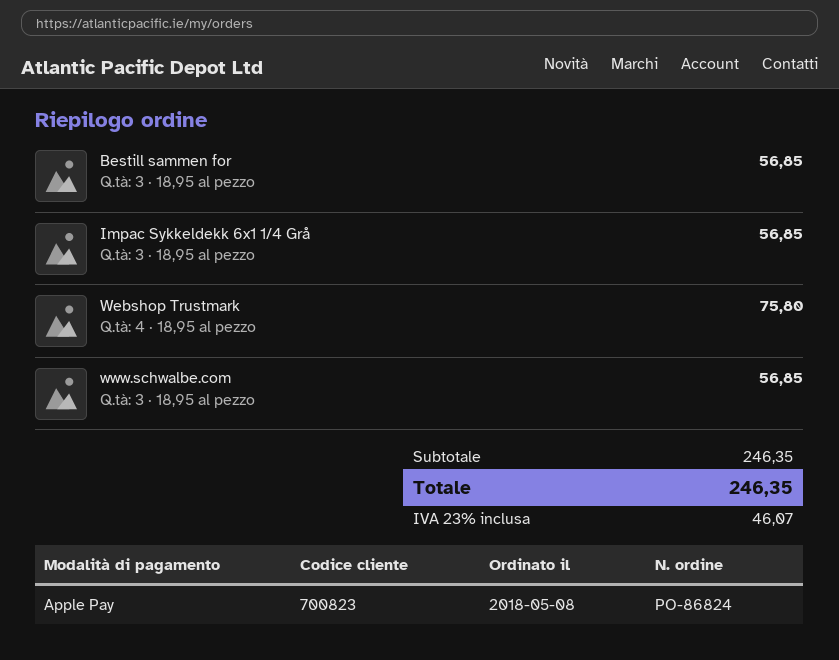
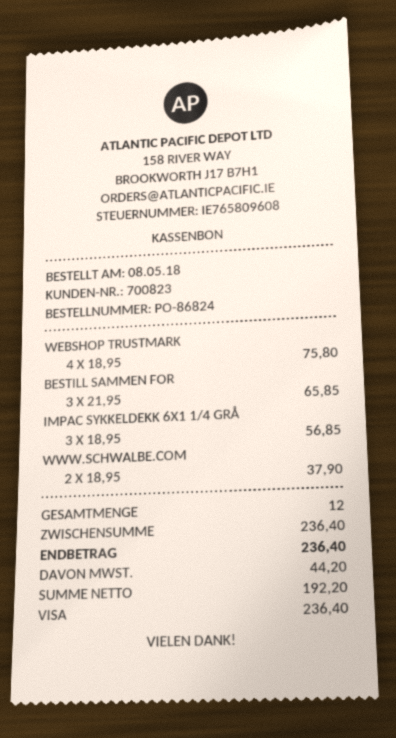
payment method: Apple Pay -> Visa
Bestill sammen for: 3 x 18.95 = 56.85 -> 3 x 21.95 = 65.85
www.schwalbe.com: 3 x 18.95 = 56.85 -> 2 x 18.95 = 37.90
subtotal: 246.35 -> 236.40
tax: 46.07 -> 44.20
total: 246.35 -> 236.40

